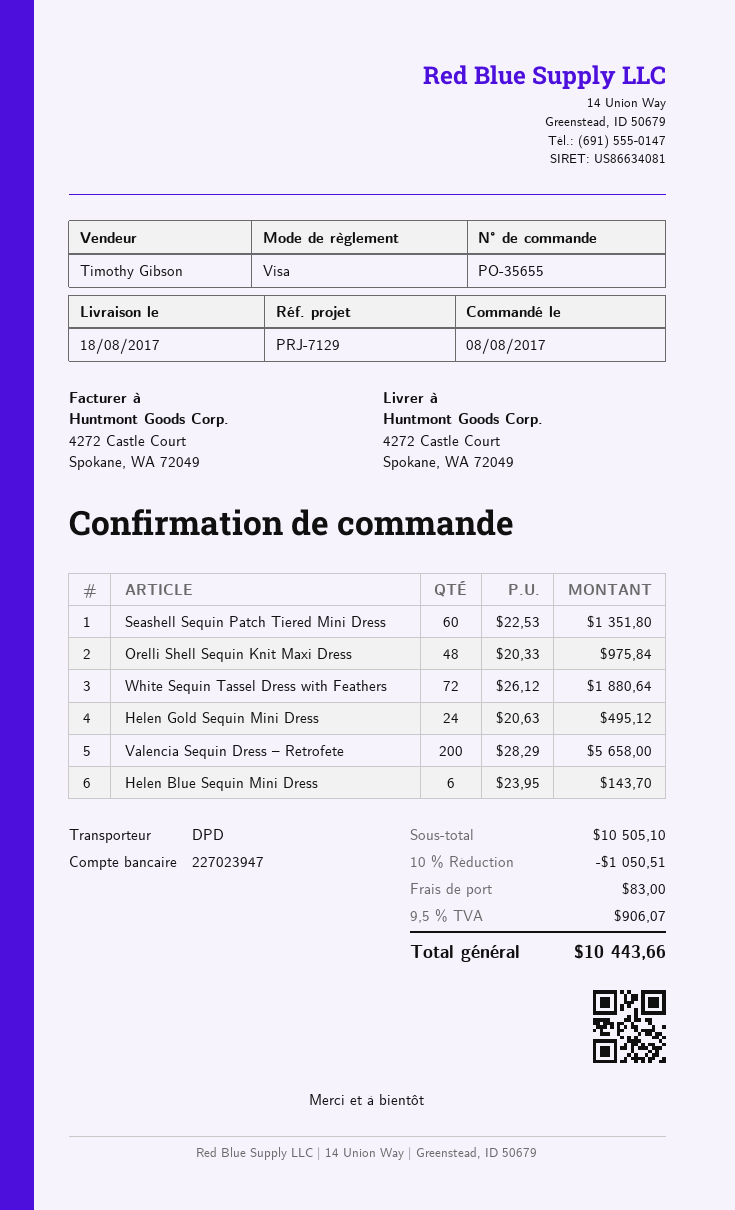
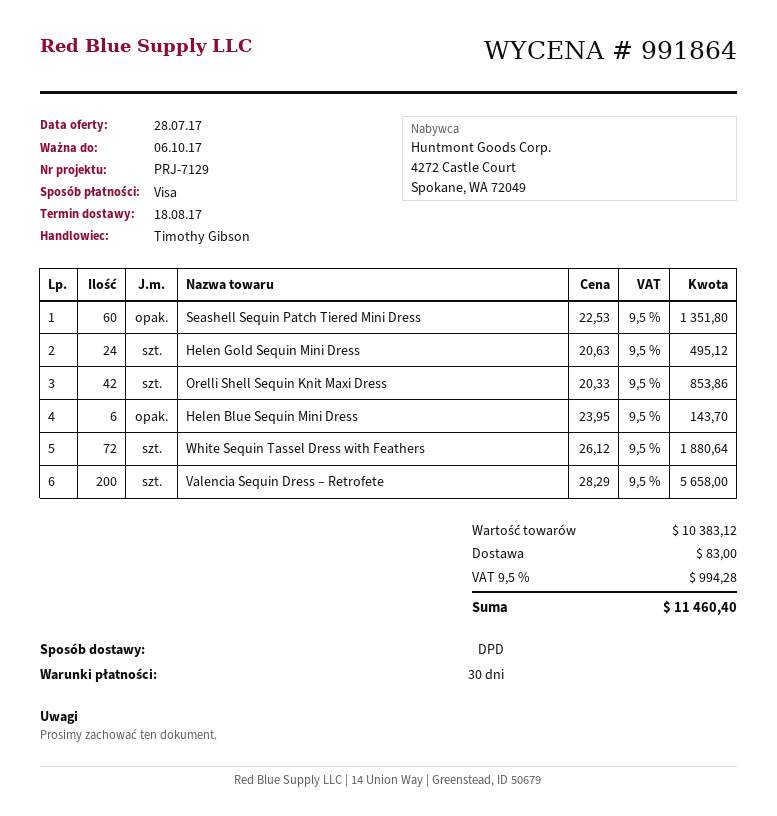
Orelli Shell Sequin Knit Maxi Dress: 48 x 20.33 = 975.84 -> 42 x 20.33 = 853.86
subtotal: 10505.10 -> 10383.12
discount: 10% = 1050.51 -> none
tax: 9.5% = 906.07 -> 9.5% = 994.28
total: 10443.66 -> 11460.40

